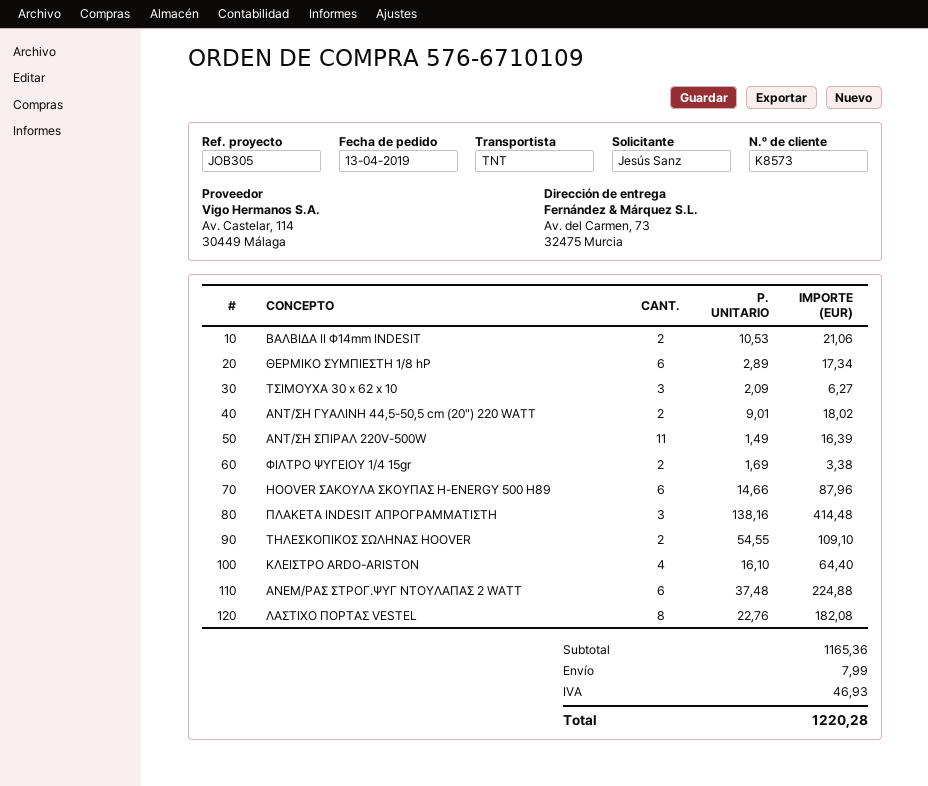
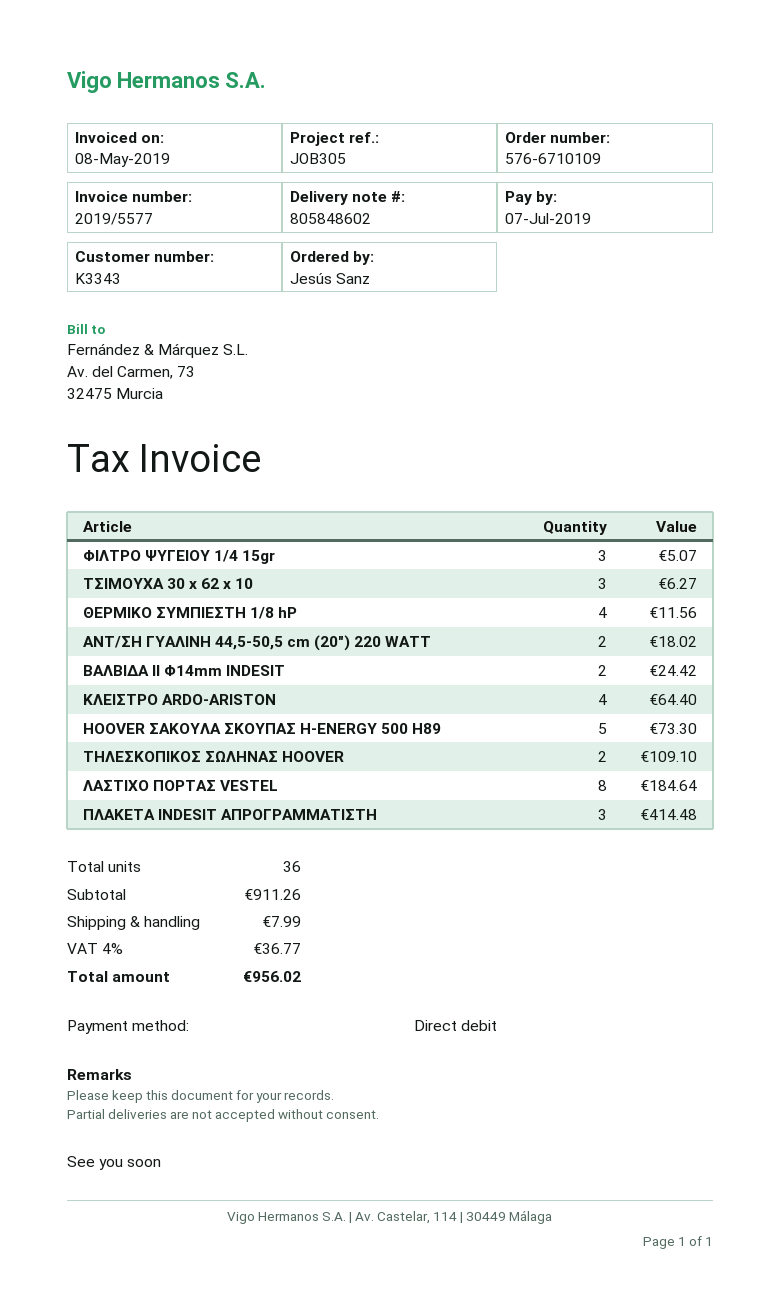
customer number: K8573 -> K3343
ΒΑΛΒΙΔΑ II Φ14mm INDESIT: 2 for 21.06 -> 2 for 24.42
ΘΕΡΜΙΚΟ ΣΥΜΠΙΕΣΤΗ 1/8 hΡ: 6 for 17.34 -> 4 for 11.56
ΑΝΤ/ΣΗ ΣΠΙΡΑΛ 220V-500W: 11 for 16.39 -> none
ΦΙΛΤΡΟ ΨΥΓΕΙΟΥ 1/4 15gr: 2 for 3.38 -> 3 for 5.07
HOOVER ΣΑΚΟΥΛΑ ΣΚΟΥΠΑΣ H-ENERGY 500 H89: 6 for 87.96 -> 5 for 73.30
ΑΝΕΜ/ΡΑΣ ΣΤΡΟΓ.ΨΥΓ ΝΤΟΥΛΑΠΑΣ 2 WATT: 6 for 224.88 -> none
ΛΑΣΤΙΧΟ ΠΟΡΤΑΣ VESTEL: 8 for 182.08 -> 8 for 184.64
subtotal: 1165.36 -> 911.26
tax: 46.93 -> 36.77
total: 1220.28 -> 956.02

